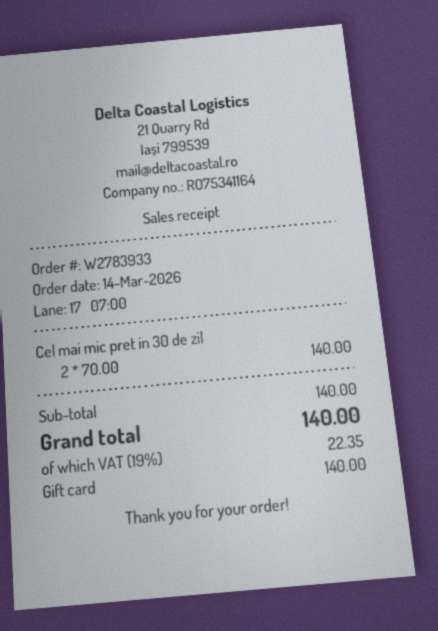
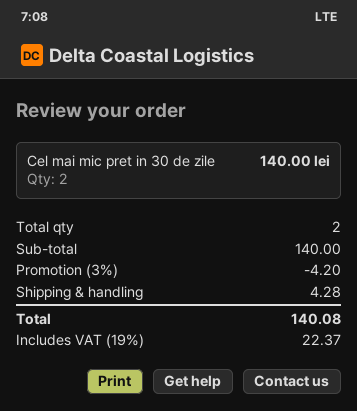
discount: none -> 3% = 4.20
shipping: none -> 4.28
tax: 19% = 22.35 -> 19% = 22.37
total: 140.00 -> 140.08

